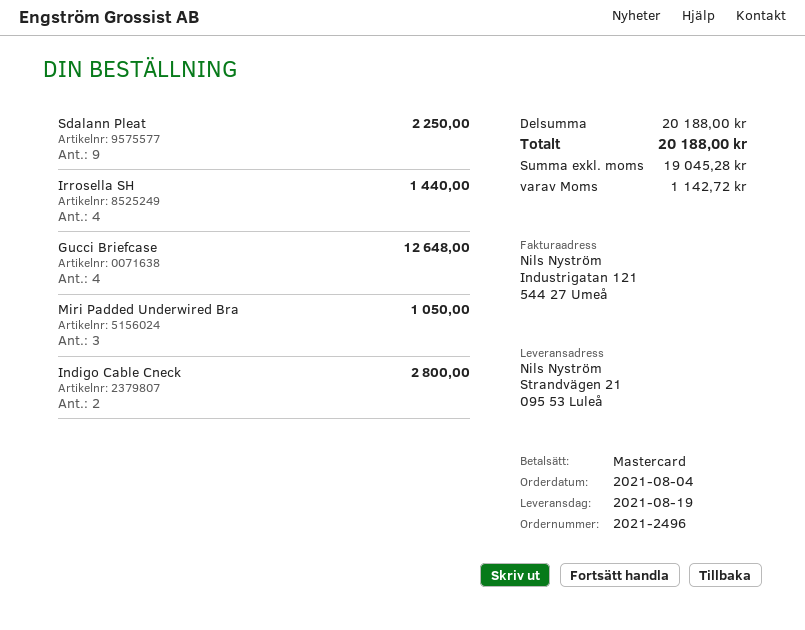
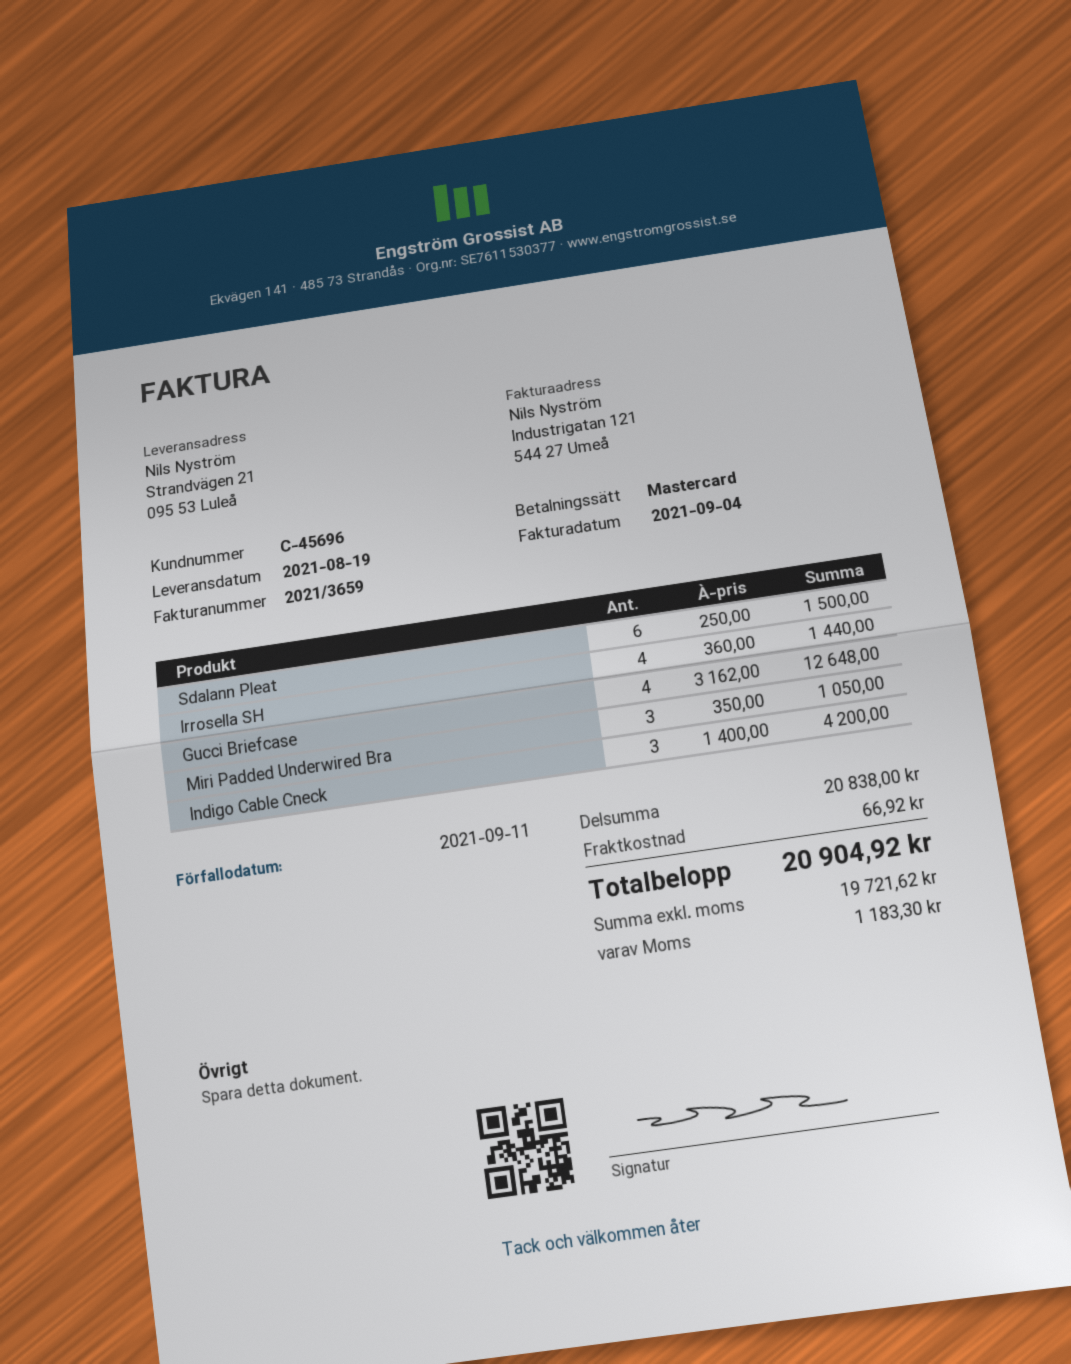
Sdalann Pleat: 9 for 2250.00 -> 6 for 1500.00
Indigo Cable Cneck: 2 for 2800.00 -> 3 for 4200.00
subtotal: 20188.00 -> 20838.00
shipping: none -> 66.92
net: 19045.28 -> 19721.62
tax: 1142.72 -> 1183.30
total: 20188.00 -> 20904.92

